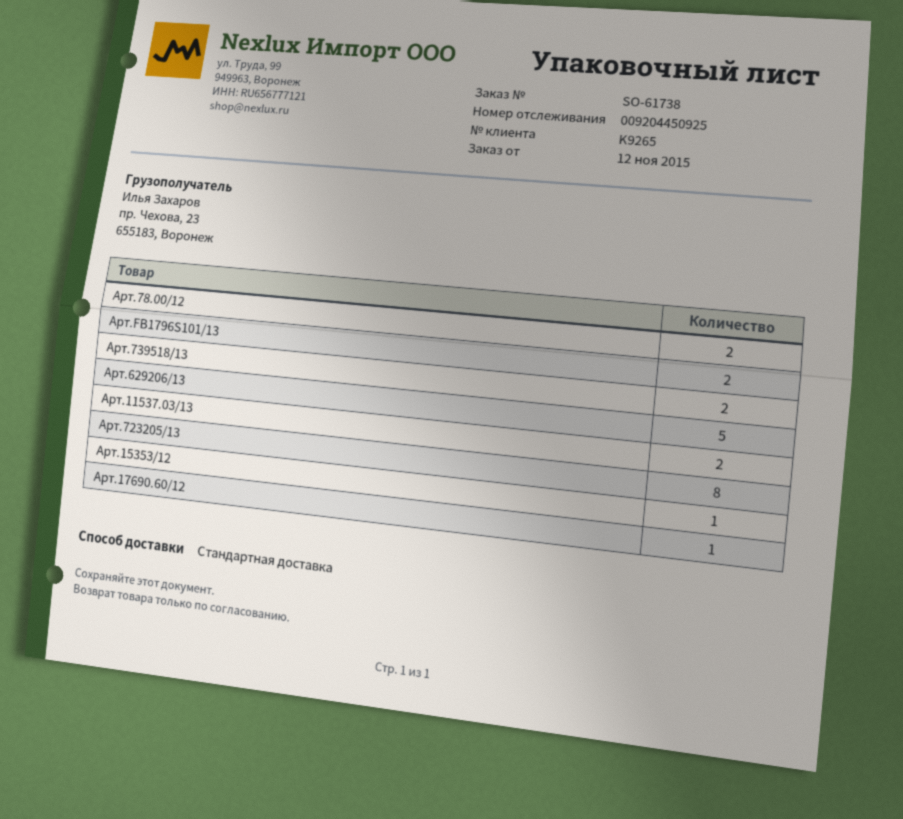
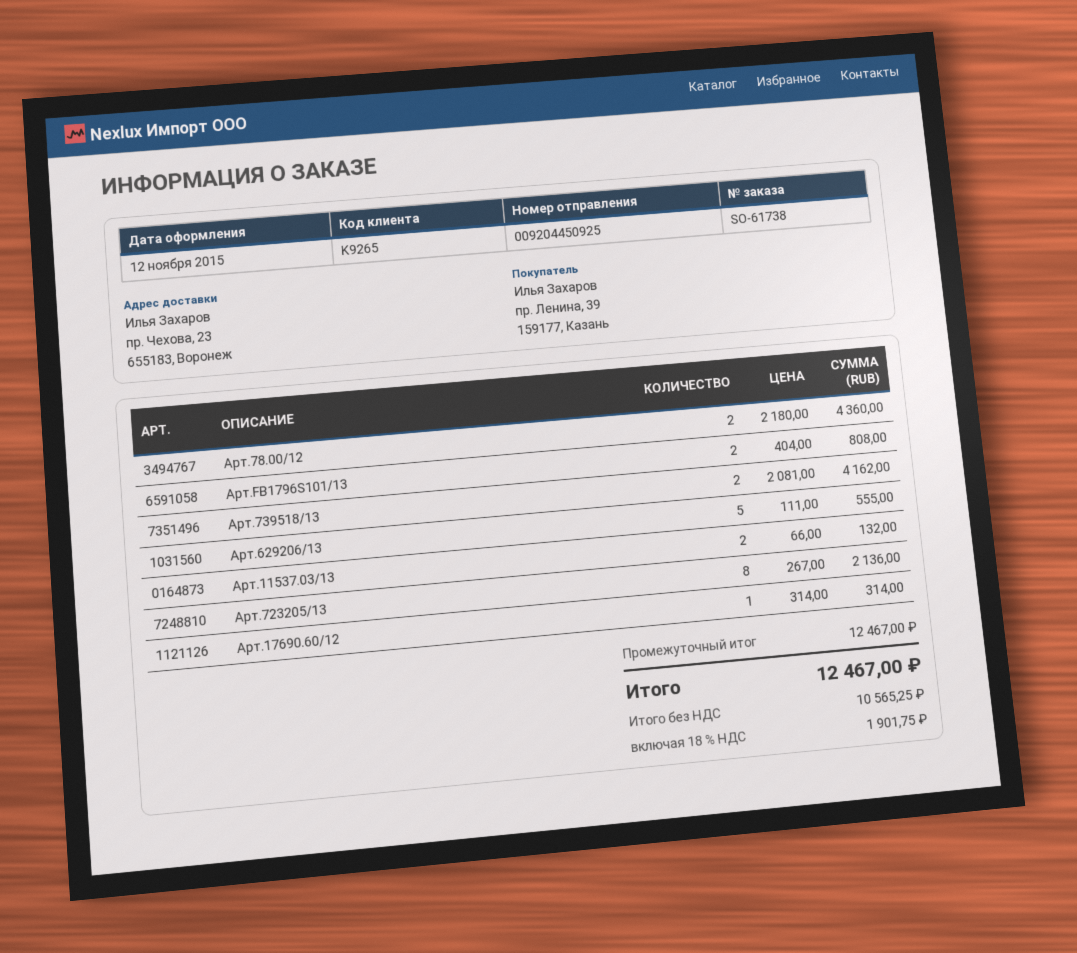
Арт.15353/12: 1 -> none

